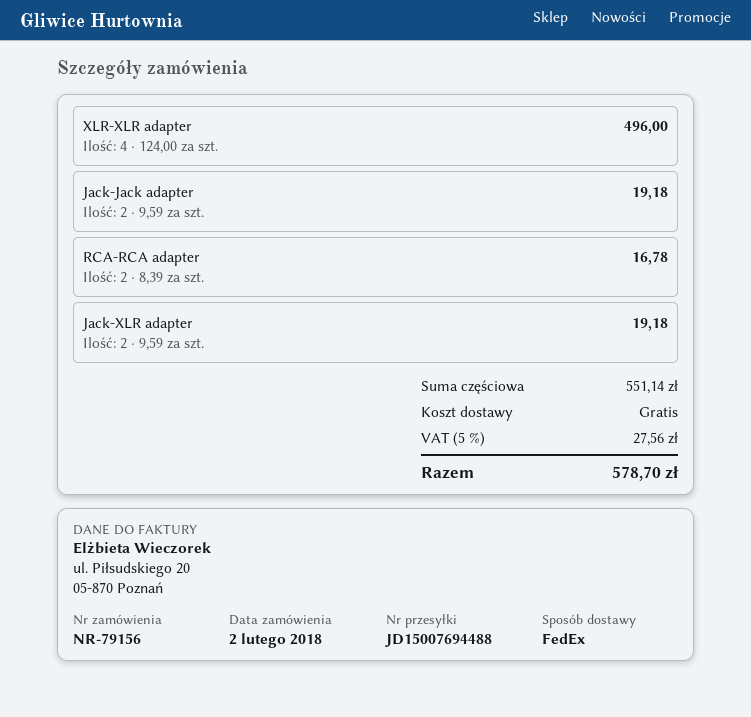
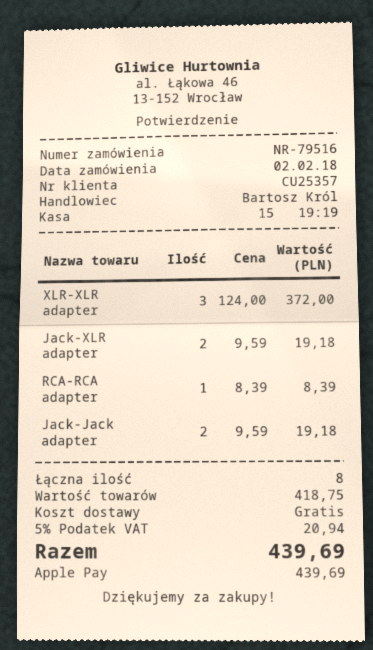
order number: NR-79156 -> NR-79516
XLR-XLR adapter: 4 x 124.00 = 496.00 -> 3 x 124.00 = 372.00
RCA-RCA adapter: 2 x 8.39 = 16.78 -> 1 x 8.39 = 8.39
subtotal: 551.14 -> 418.75
tax: 5% = 27.56 -> 5% = 20.94
total: 578.70 -> 439.69

